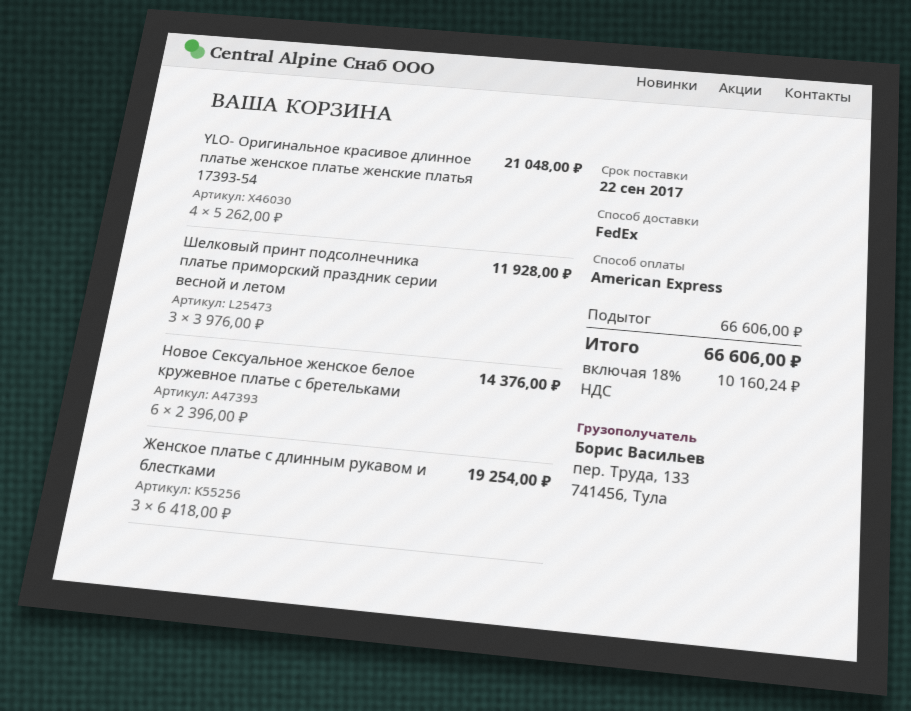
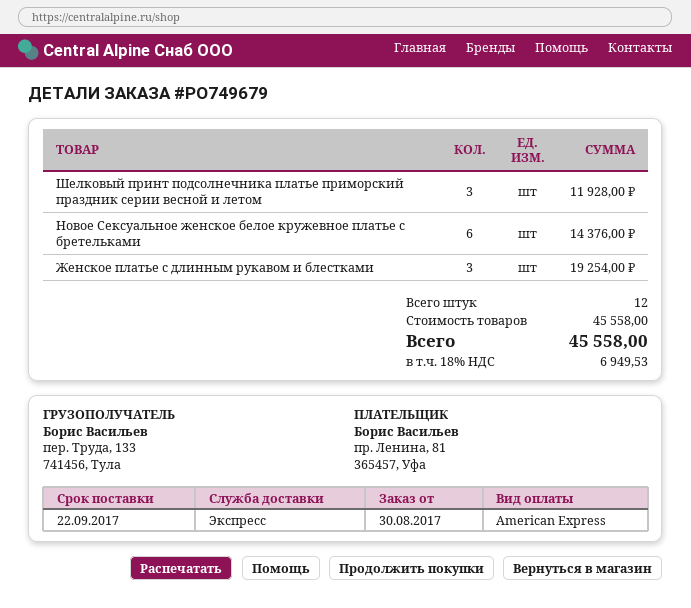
shipping method: FedEx -> express
YLO- Оригинальное красивое длинное платье женское платье женские платья 17393-54: 4 for 21048.00 -> none
subtotal: 66606.00 -> 45558.00
tax: 18% = 10160.24 -> 18% = 6949.53
total: 66606.00 -> 45558.00

